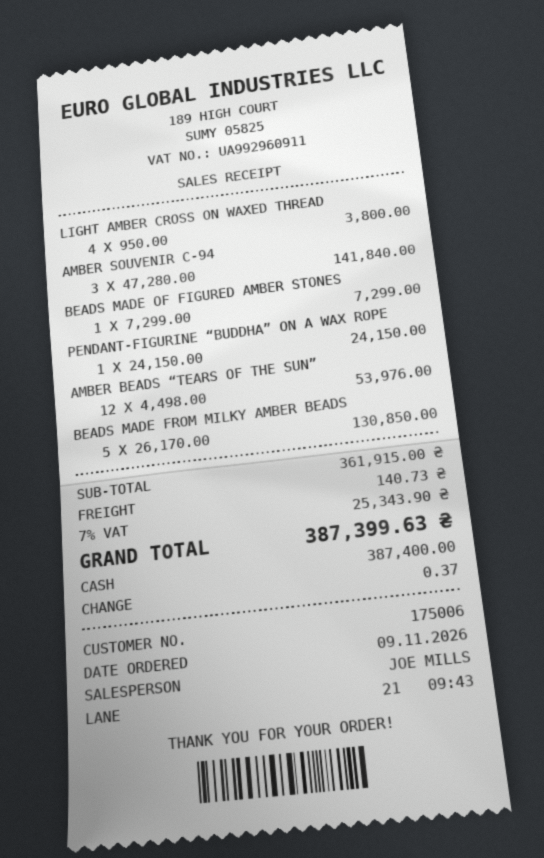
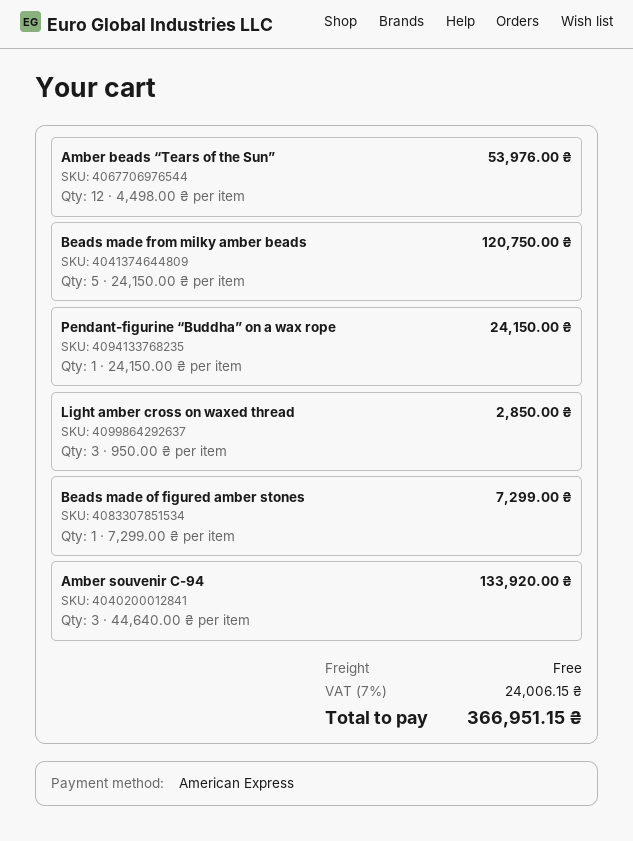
payment method: cash -> American Express
LIGHT AMBER CROSS ON WAXED THREAD: 4 x 950.00 = 3800.00 -> 3 x 950.00 = 2850.00
AMBER SOUVENIR С-94: 3 x 47280.00 = 141840.00 -> 3 x 44640.00 = 133920.00
BEADS MADE FROM MILKY AMBER BEADS: 5 x 26170.00 = 130850.00 -> 5 x 24150.00 = 120750.00
shipping: 140.73 -> 0.00
tax: 7% = 25343.90 -> 7% = 24006.15
total: 387399.63 -> 366951.15

